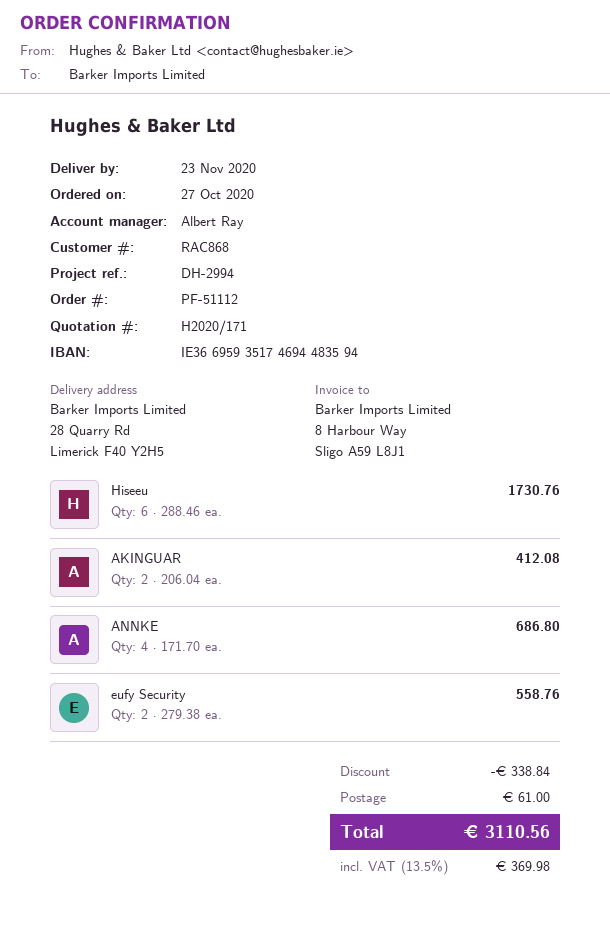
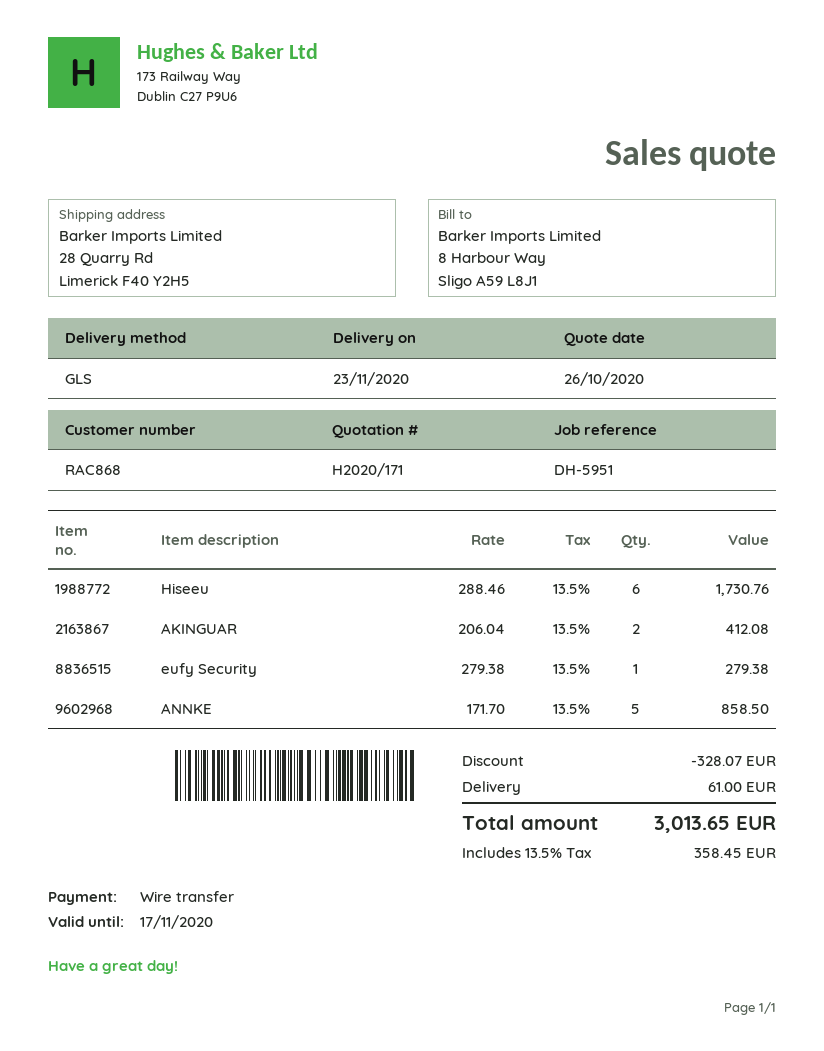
reference: DH-2994 -> DH-5951
ANNKE: 4 x 171.70 = 686.80 -> 5 x 171.70 = 858.50
eufy Security: 2 x 279.38 = 558.76 -> 1 x 279.38 = 279.38
discount: 338.84 -> 328.07
tax: 13.5% = 369.98 -> 13.5% = 358.45
total: 3110.56 -> 3013.65

